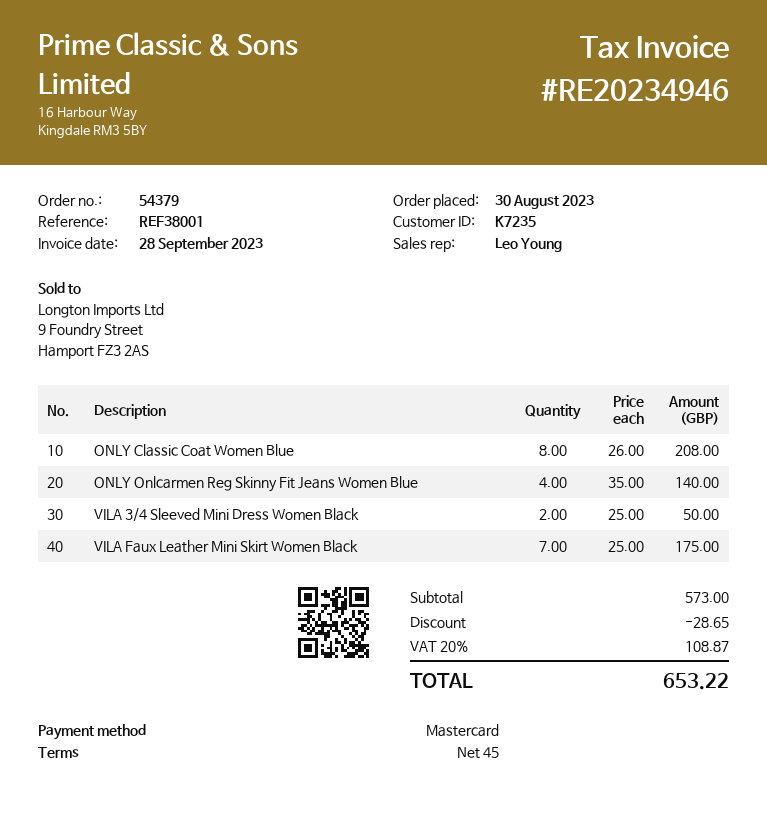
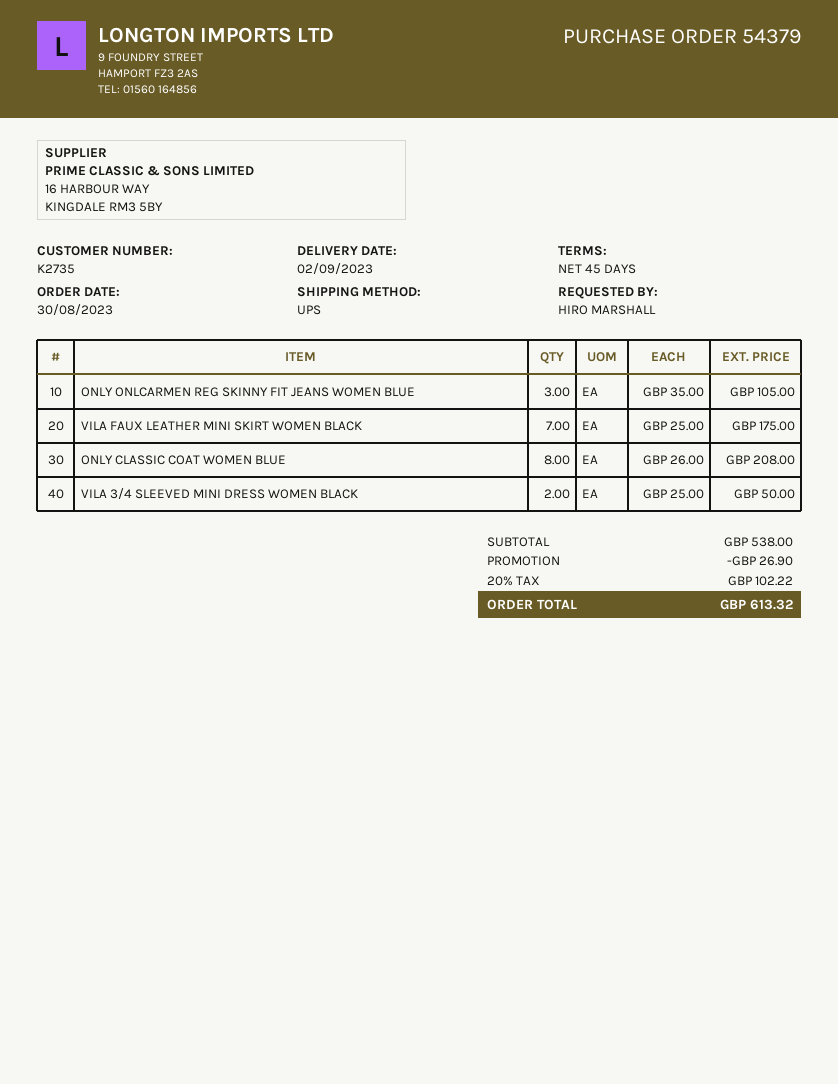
customer number: K7235 -> K2735
ONLY Onlcarmen Reg Skinny Fit Jeans Women Blue: 4 x 35.00 = 140.00 -> 3 x 35.00 = 105.00
subtotal: 573.00 -> 538.00
discount: 28.65 -> 26.90
tax: 20% = 108.87 -> 20% = 102.22
total: 653.22 -> 613.32

